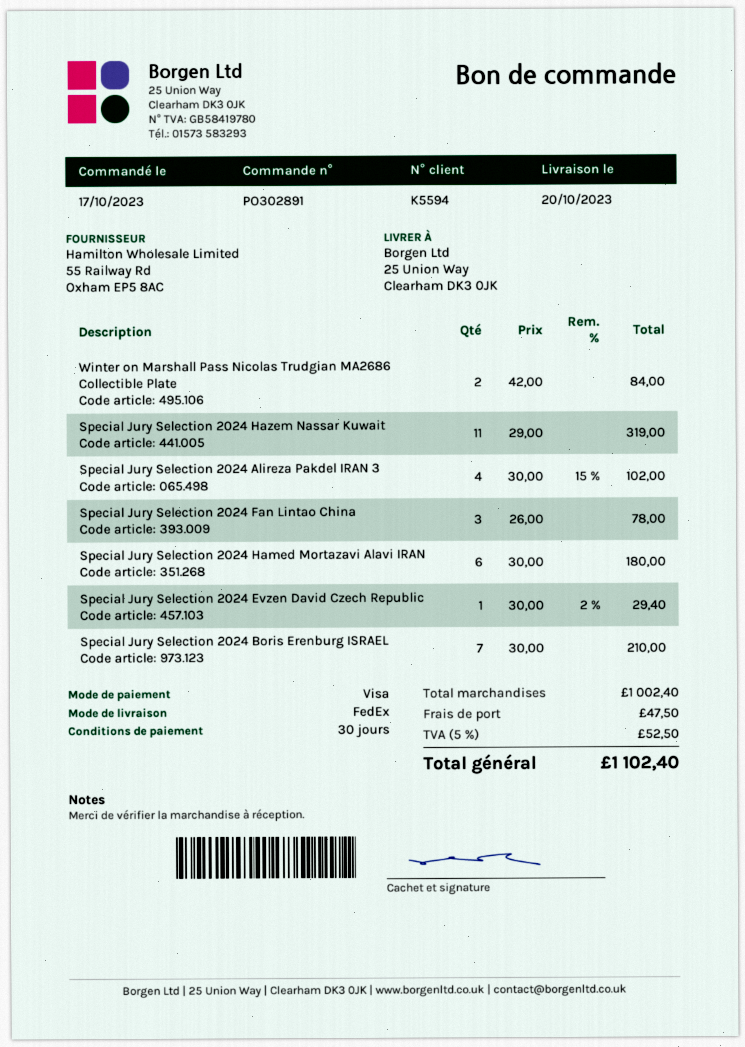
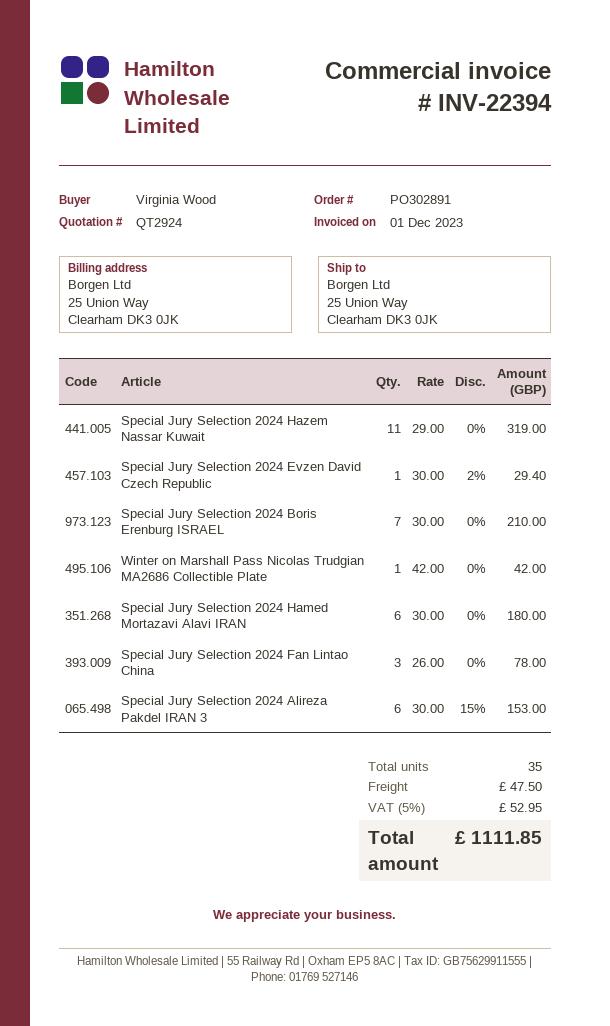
Winter on Marshall Pass Nicolas Trudgian MA2686 Collectible Plate: 2 x 42.00 = 84.00 -> 1 x 42.00 = 42.00
Special Jury Selection 2024 Alireza Pakdel IRAN 3: 4 x 30.00 - 15% = 102.00 -> 6 x 30.00 - 15% = 153.00
tax: 5% = 52.50 -> 5% = 52.95
total: 1102.40 -> 1111.85

